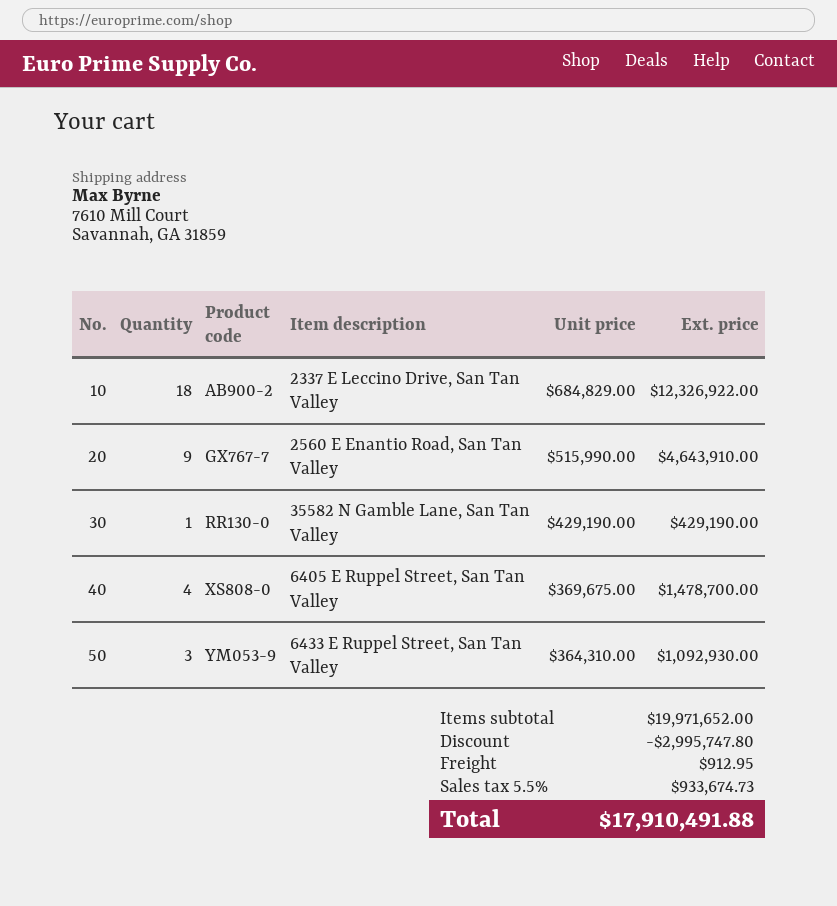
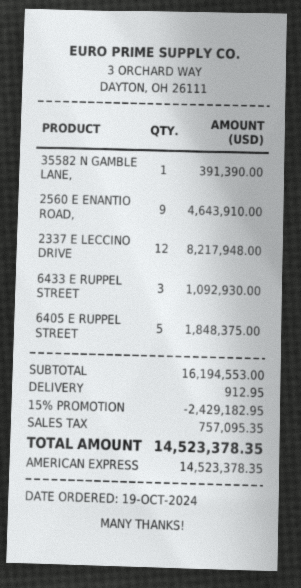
2337 E Leccino Drive, San Tan Valley: 18 for 12326922.00 -> 12 for 8217948.00
35582 N Gamble Lane, San Tan Valley: 1 for 429190.00 -> 1 for 391390.00
6405 E Ruppel Street, San Tan Valley: 4 for 1478700.00 -> 5 for 1848375.00
subtotal: 19971652.00 -> 16194553.00
discount: 2995747.80 -> 2429182.95
tax: 933674.73 -> 757095.35
total: 17910491.88 -> 14523378.35

